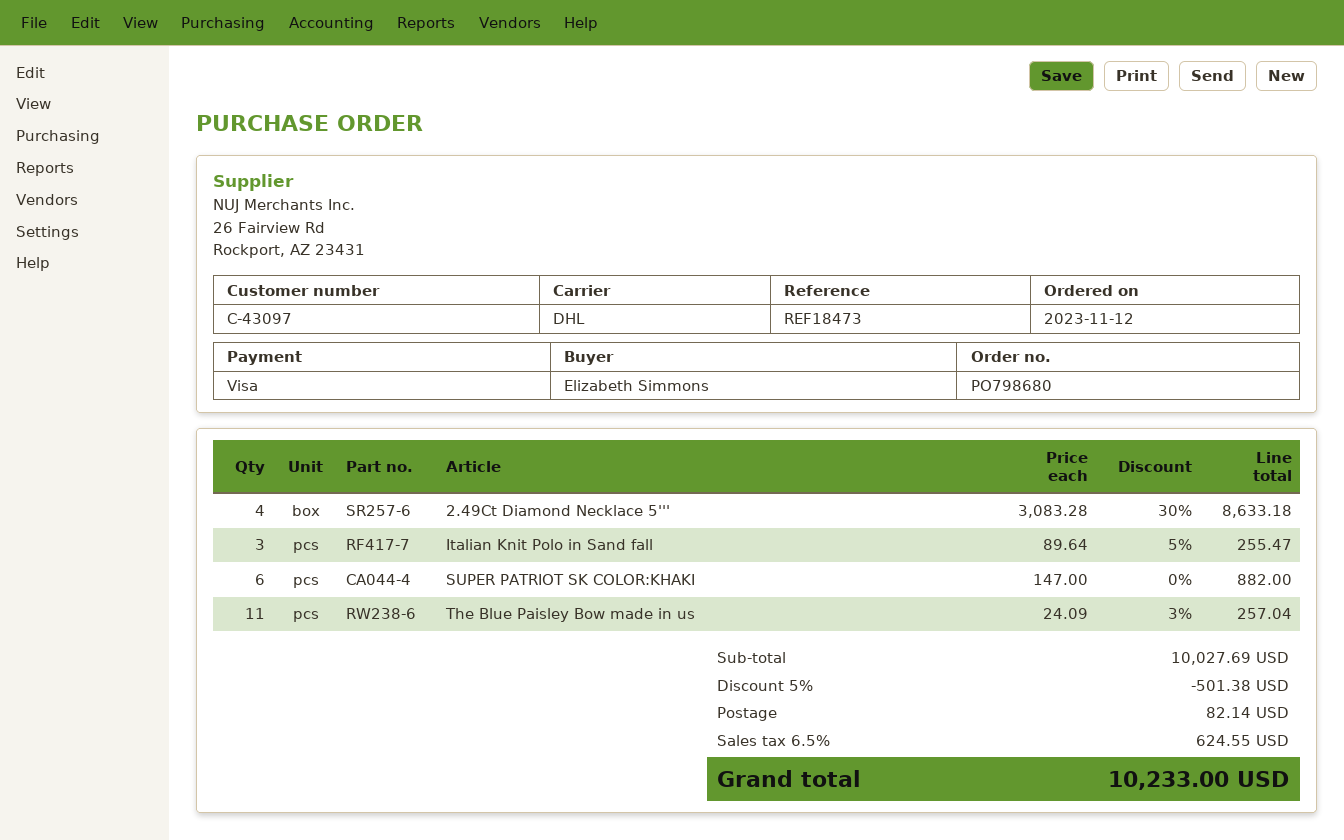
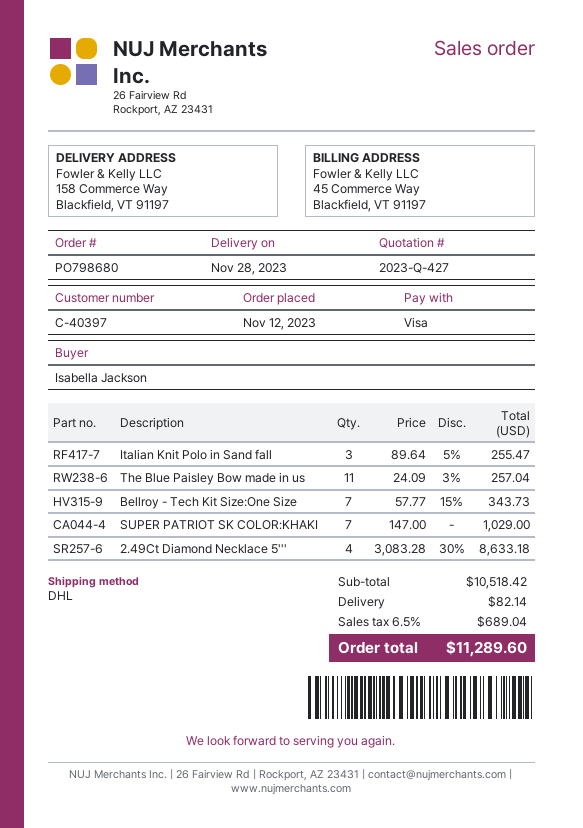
customer number: C-43097 -> C-40397
ordered by: Elizabeth Simmons -> Isabella Jackson
SUPER PATRIOT SK COLOR:KHAKI: 6 x 147.00 = 882.00 -> 7 x 147.00 = 1029.00
Bellroy - Tech Kit Size:One Size: none -> 7 x 57.77 - 15% = 343.73
subtotal: 10027.69 -> 10518.42
discount: 5% = 501.38 -> none
tax: 6.5% = 624.55 -> 6.5% = 689.04
total: 10233.00 -> 11289.60

